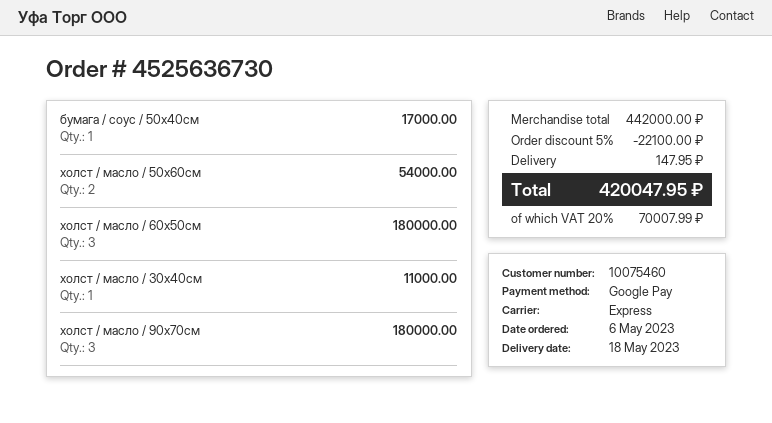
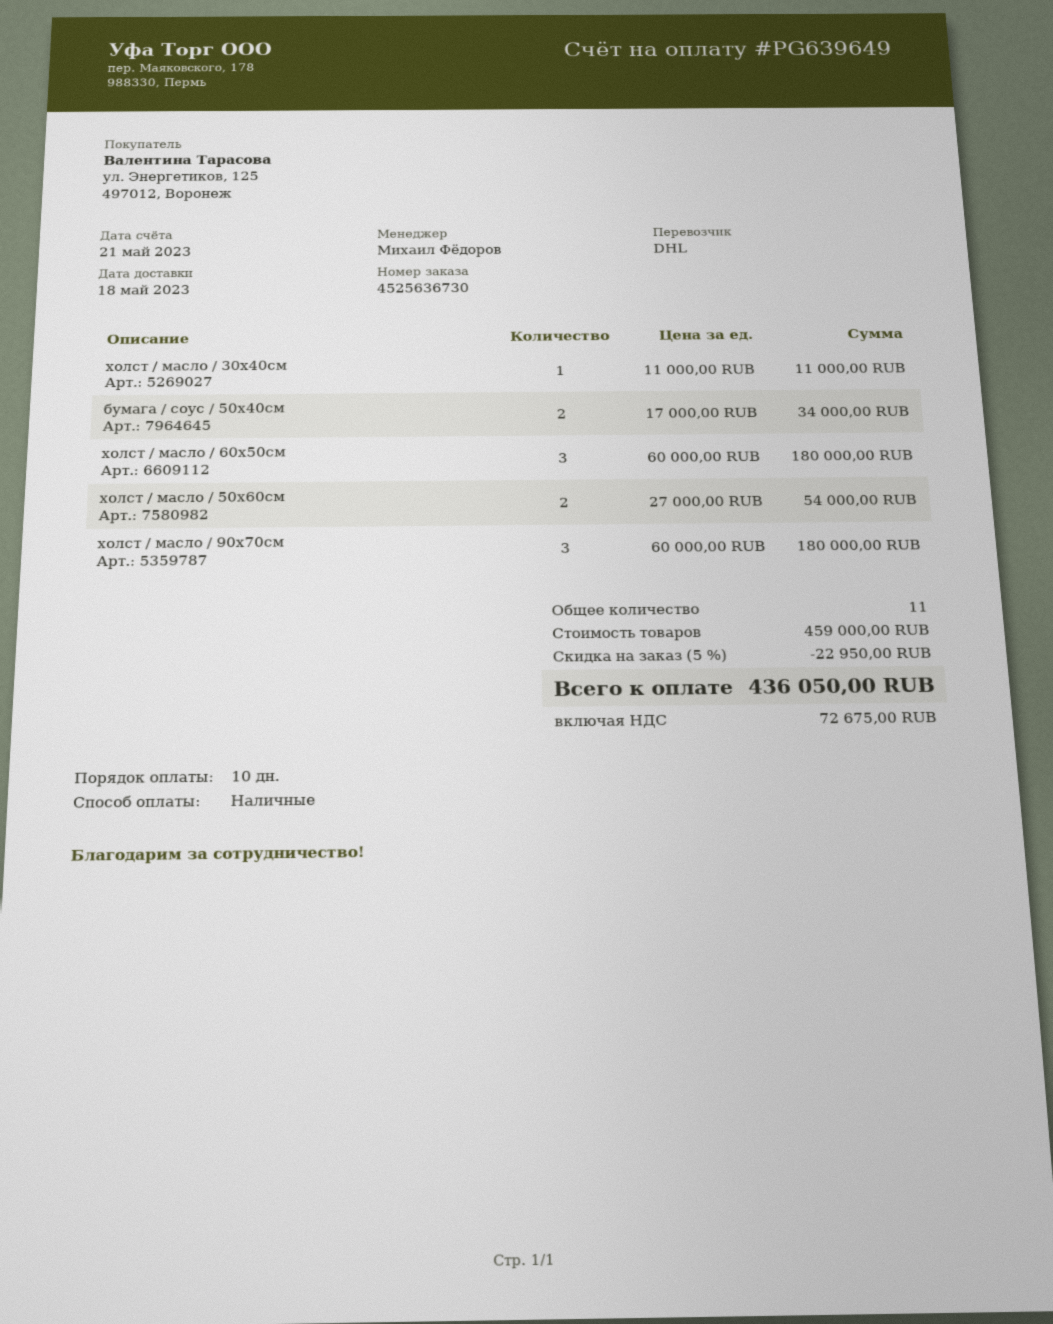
payment method: Google Pay -> cash
shipping method: express -> DHL
бумага / соус / 50x40см: 1 for 17000.00 -> 2 for 34000.00
subtotal: 442000.00 -> 459000.00
discount: 5% = 22100.00 -> 5% = 22950.00
shipping: 147.95 -> none
tax: 70007.99 -> 72675.00
total: 420047.95 -> 436050.00

